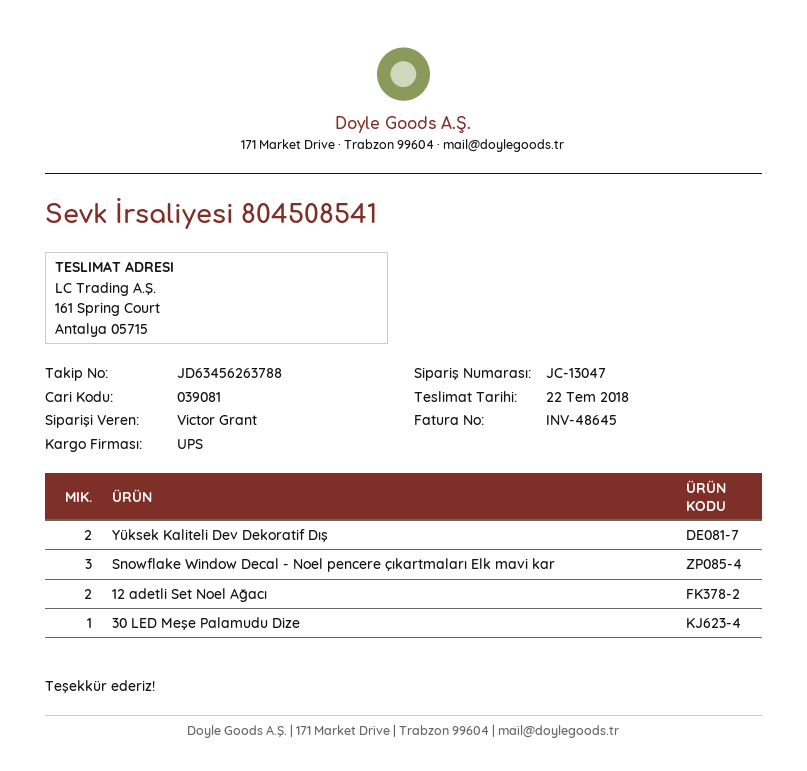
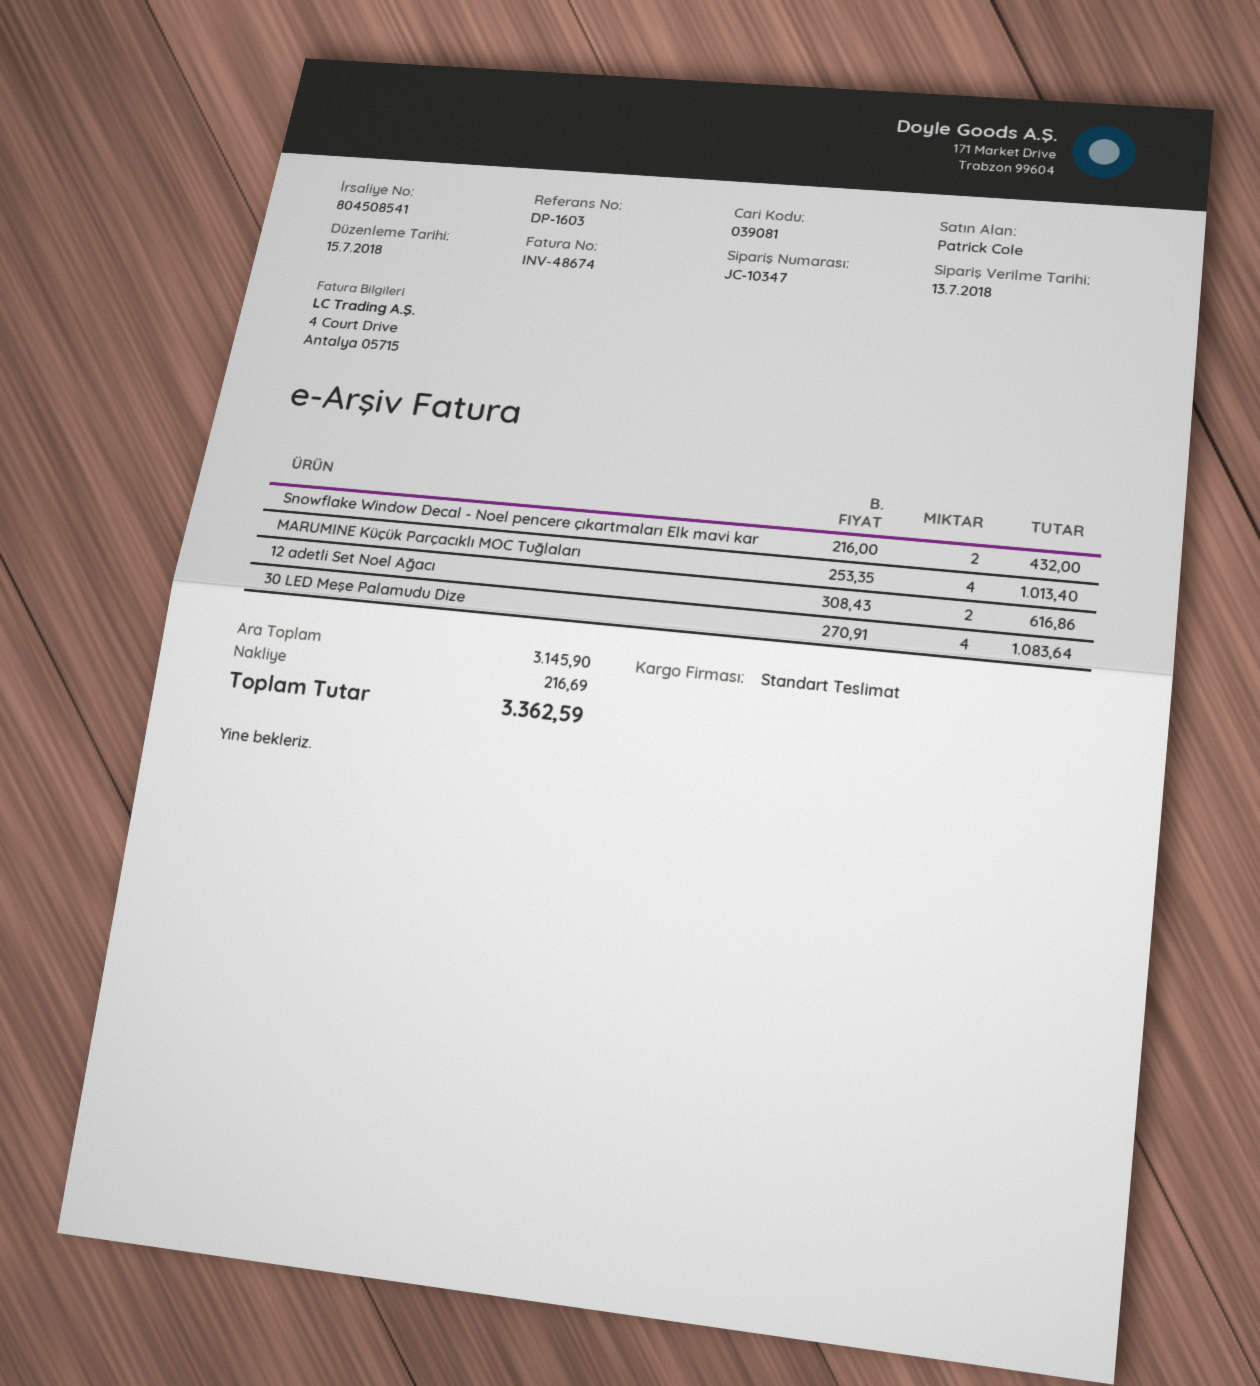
order number: JC-13047 -> JC-10347
invoice number: INV-48645 -> INV-48674
ordered by: Victor Grant -> Patrick Cole
shipping method: UPS -> standard
Yüksek Kaliteli Dev Dekoratif Dış: 2 -> none
Snowflake Window Decal - Noel pencere çıkartmaları Elk mavi kar: 3 -> 2
30 LED Meşe Palamudu Dize: 1 -> 4
MARUMINE Küçük Parçacıklı MOC Tuğlaları: none -> 4

